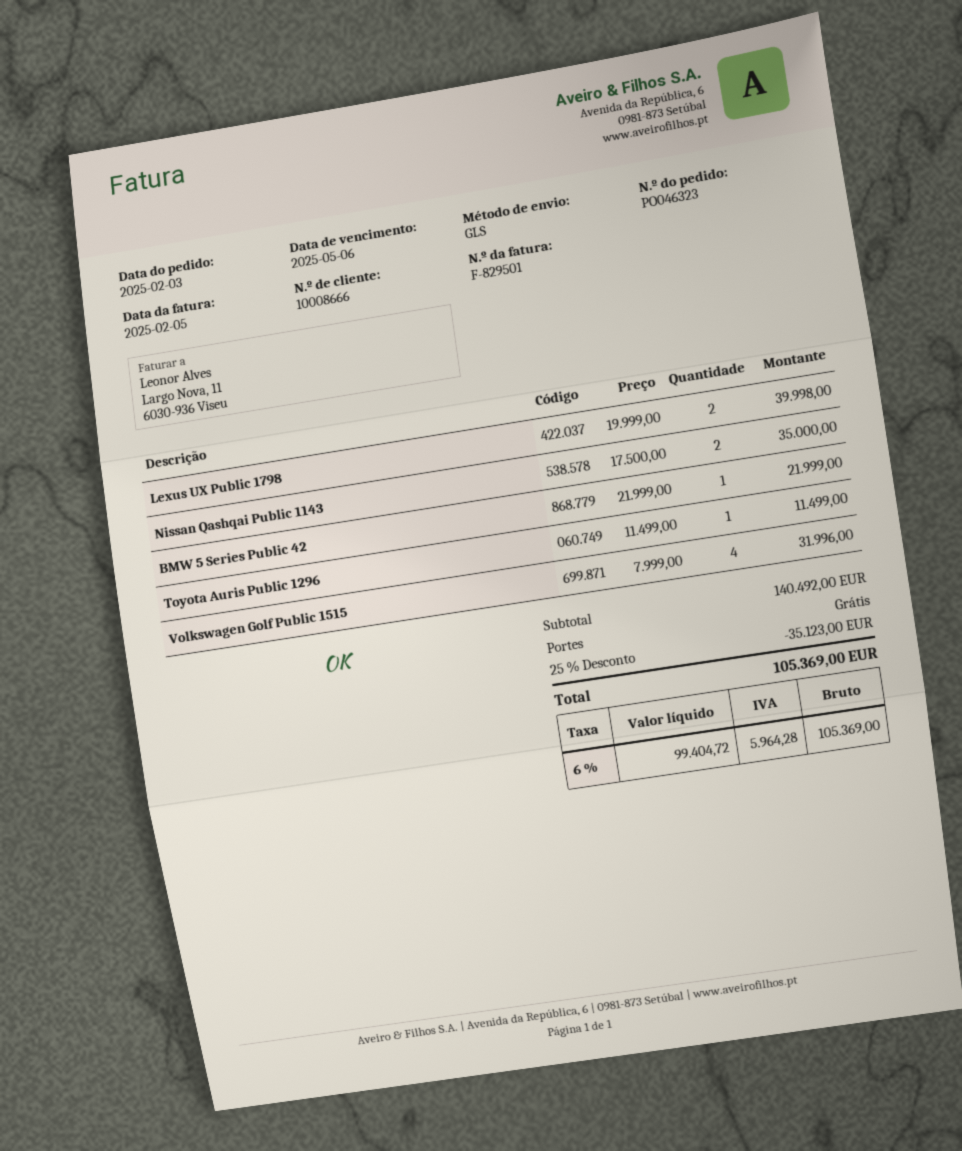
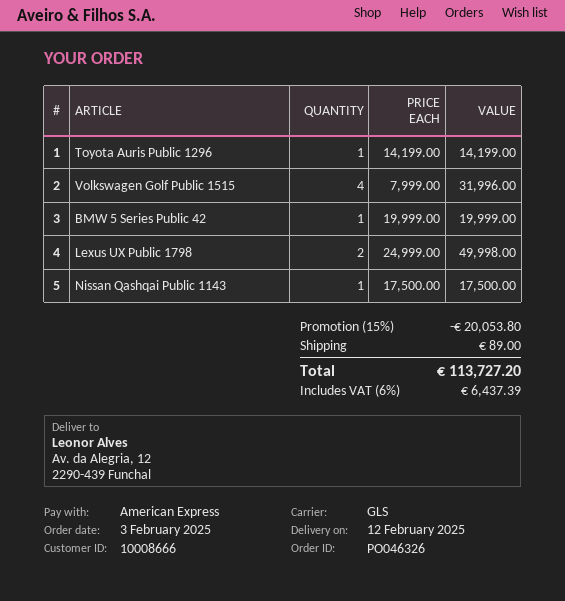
order number: PO046323 -> PO046326
Lexus UX Public 1798: 2 x 19999.00 = 39998.00 -> 2 x 24999.00 = 49998.00
Nissan Qashqai Public 1143: 2 x 17500.00 = 35000.00 -> 1 x 17500.00 = 17500.00
BMW 5 Series Public 42: 1 x 21999.00 = 21999.00 -> 1 x 19999.00 = 19999.00
Toyota Auris Public 1296: 1 x 11499.00 = 11499.00 -> 1 x 14199.00 = 14199.00
discount: 25% = 35123.00 -> 15% = 20053.80
shipping: 0.00 -> 89.00
tax: 6% = 5964.28 -> 6% = 6437.39
total: 105369.00 -> 113727.20

